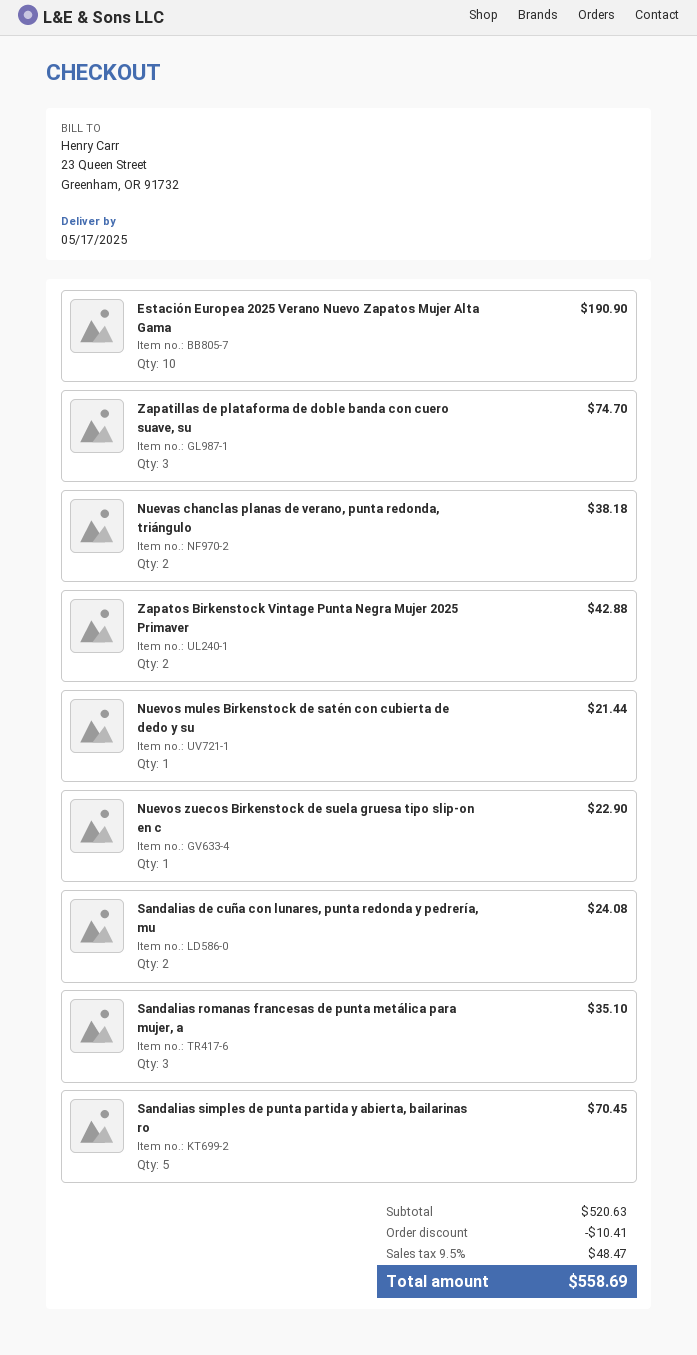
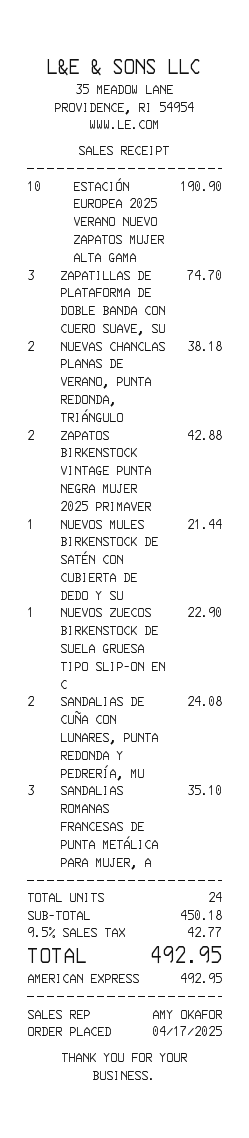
Sandalias simples de punta partida y abierta, bailarinas ro: 5 for 70.45 -> none
subtotal: 520.63 -> 450.18
discount: 10.41 -> none
tax: 9.5% = 48.47 -> 9.5% = 42.77
total: 558.69 -> 492.95

